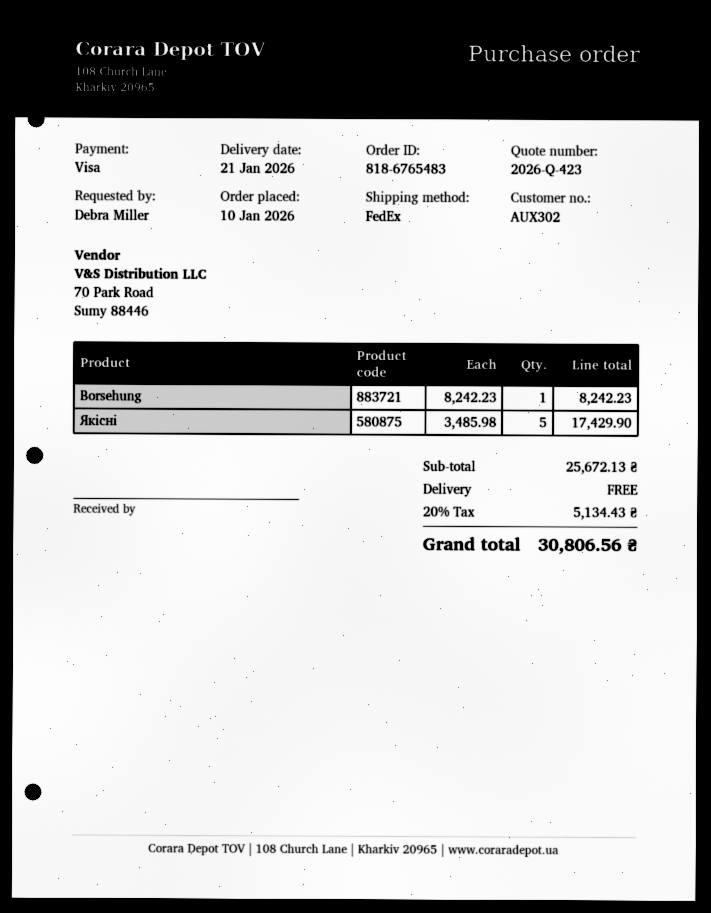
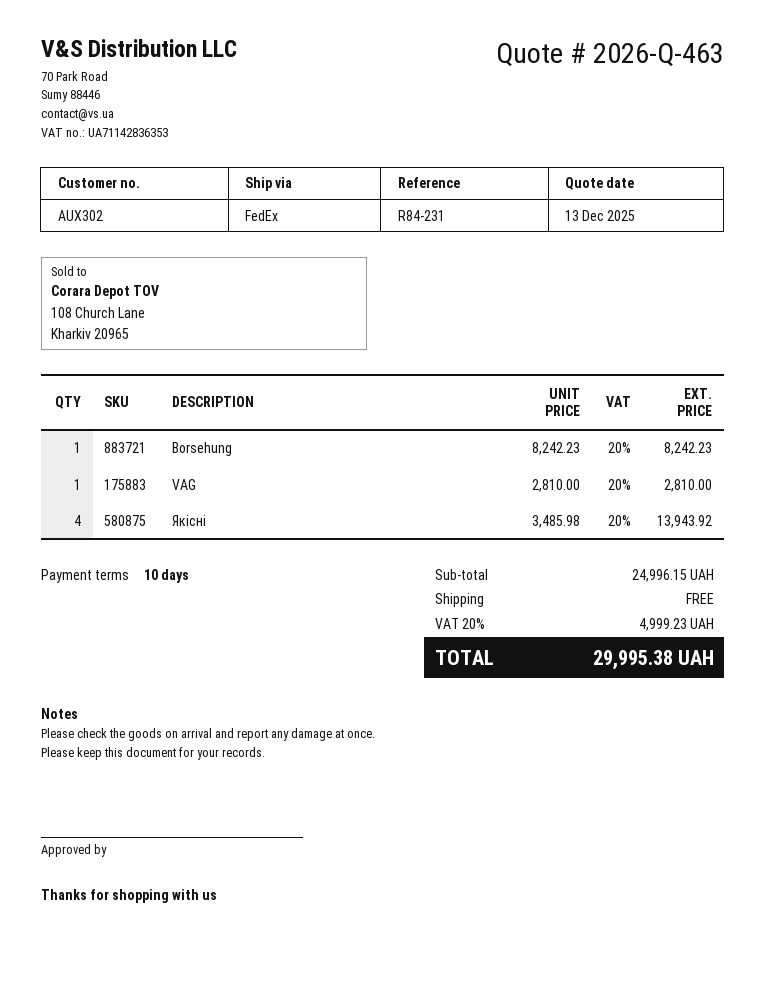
quote number: 2026-Q-423 -> 2026-Q-463
Якісні: 5 x 3485.98 = 17429.90 -> 4 x 3485.98 = 13943.92
VAG: none -> 1 x 2810.00 = 2810.00
subtotal: 25672.13 -> 24996.15
tax: 20% = 5134.43 -> 20% = 4999.23
total: 30806.56 -> 29995.38

